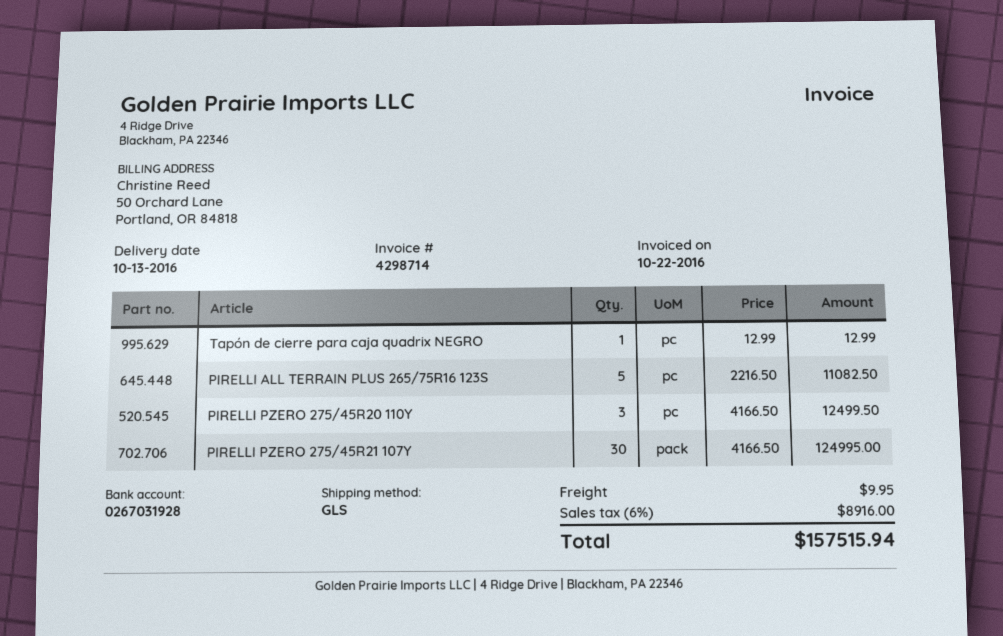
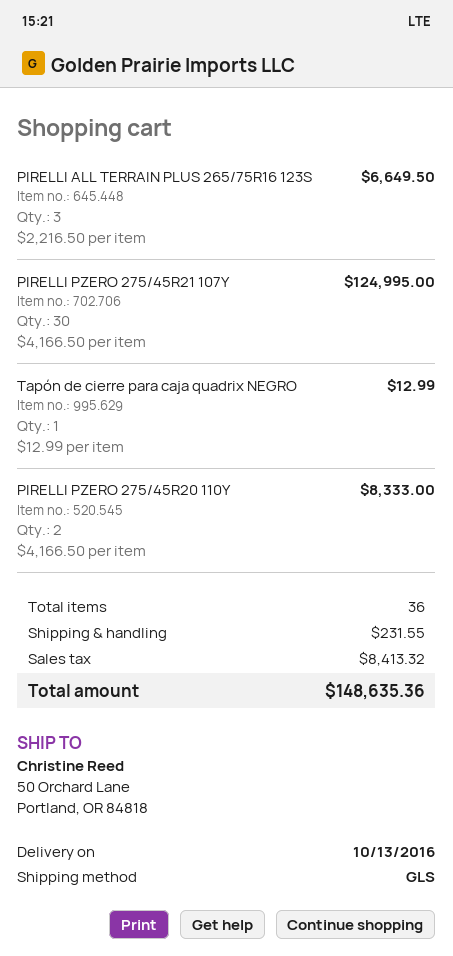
PIRELLI ALL TERRAIN PLUS 265/75R16 123S: 5 x 2216.50 = 11082.50 -> 3 x 2216.50 = 6649.50
PIRELLI PZERO 275/45R20 110Y: 3 x 4166.50 = 12499.50 -> 2 x 4166.50 = 8333.00
shipping: 9.95 -> 231.55
tax: 8916.00 -> 8413.32
total: 157515.94 -> 148635.36

